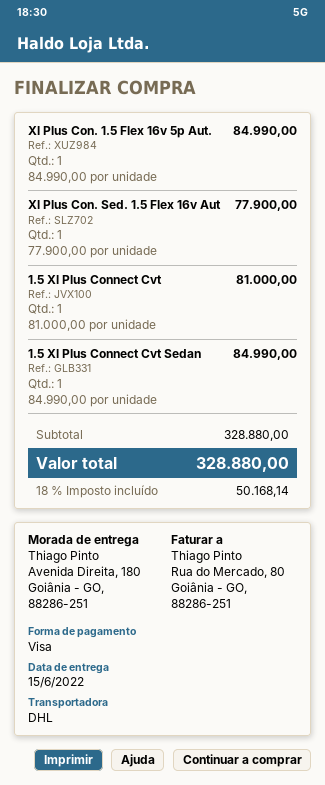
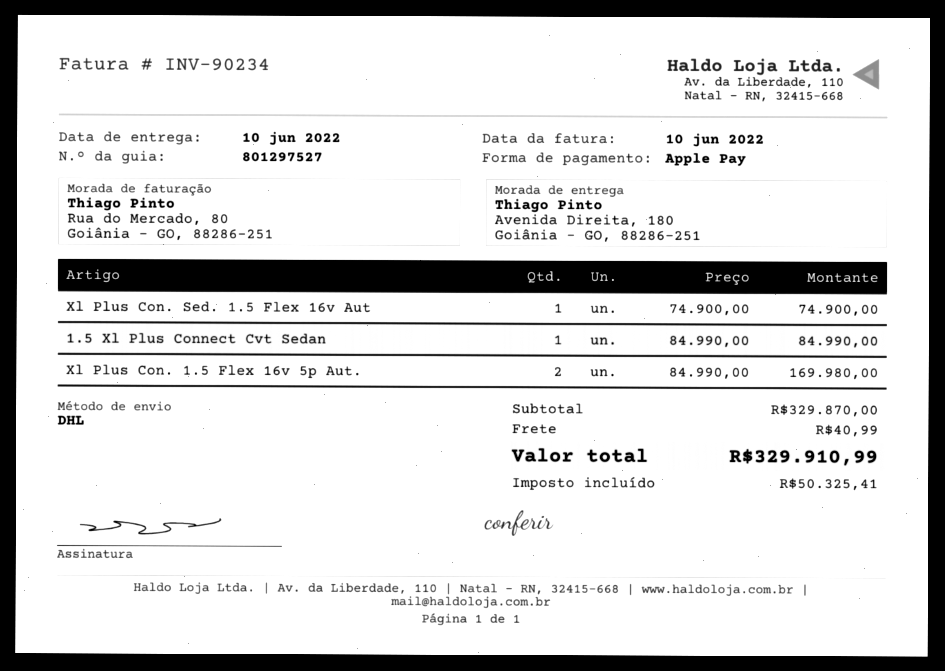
delivery date: 2022-06-15 -> 2022-06-10
payment method: Visa -> Apple Pay
Xl Plus Con. 1.5 Flex 16v 5p Aut.: 1 x 84990.00 = 84990.00 -> 2 x 84990.00 = 169980.00
Xl Plus Con. Sed. 1.5 Flex 16v Aut: 1 x 77900.00 = 77900.00 -> 1 x 74900.00 = 74900.00
1.5 Xl Plus Connect Cvt: 1 x 81000.00 = 81000.00 -> none
subtotal: 328880.00 -> 329870.00
shipping: none -> 40.99
tax: 50168.14 -> 50325.41
total: 328880.00 -> 329910.99

